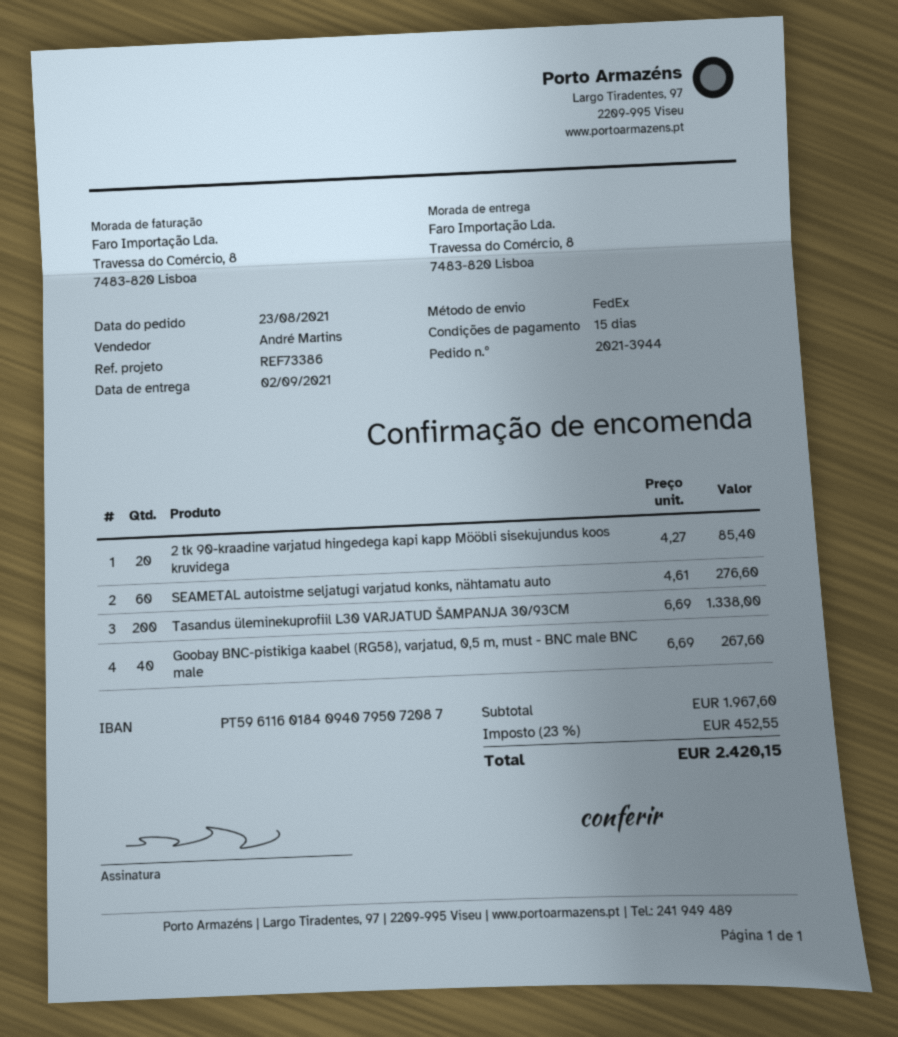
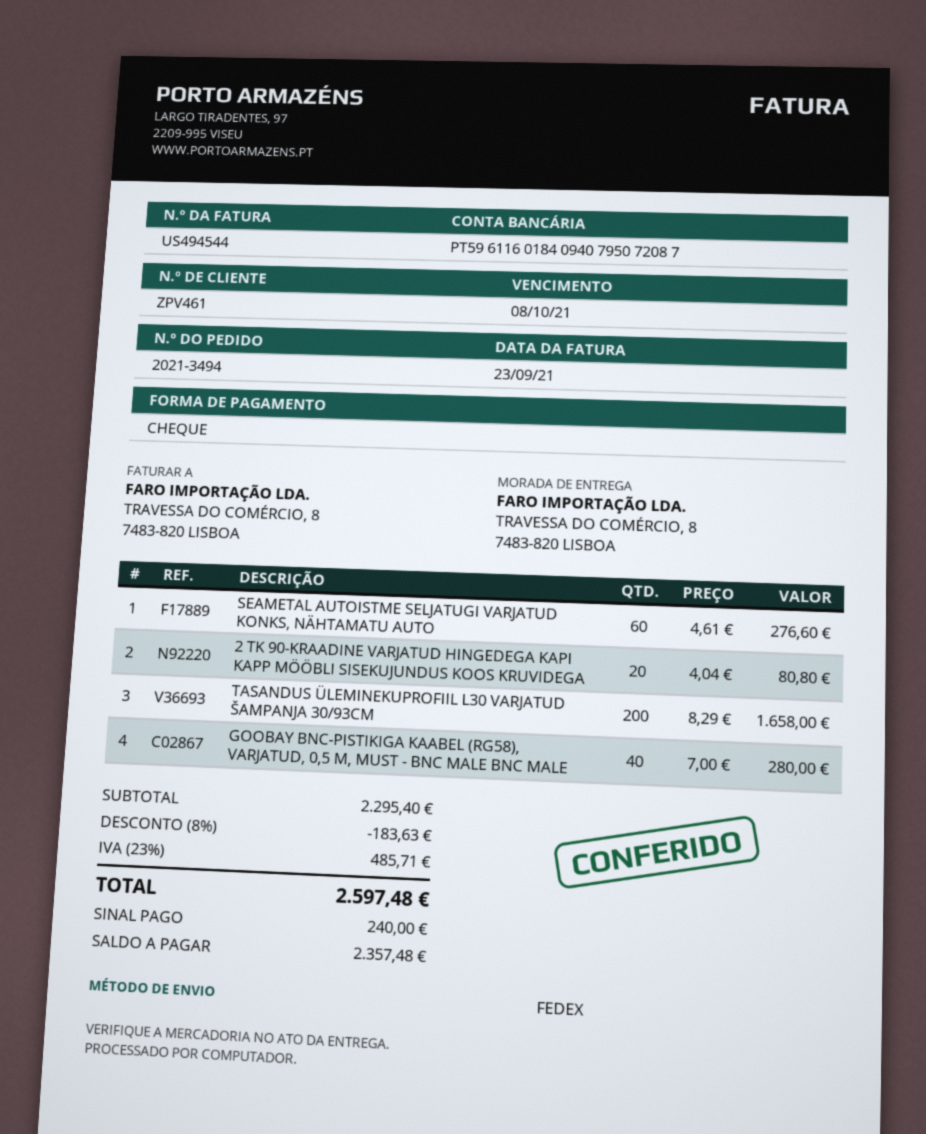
order number: 2021-3944 -> 2021-3494
2 tk 90-kraadine varjatud hingedega kapi kapp Mööbli sisekujundus koos kruvidega: 20 x 4.27 = 85.40 -> 20 x 4.04 = 80.80
Tasandus üleminekuprofiil L30 VARJATUD ŠAMPANJA 30/93CM: 200 x 6.69 = 1338.00 -> 200 x 8.29 = 1658.00
Goobay BNC-pistikiga kaabel (RG58), varjatud, 0,5 m, must - BNC male BNC male: 40 x 6.69 = 267.60 -> 40 x 7.00 = 280.00
subtotal: 1967.60 -> 2295.40
discount: none -> 8% = 183.63
tax: 23% = 452.55 -> 23% = 485.71
total: 2420.15 -> 2597.48

